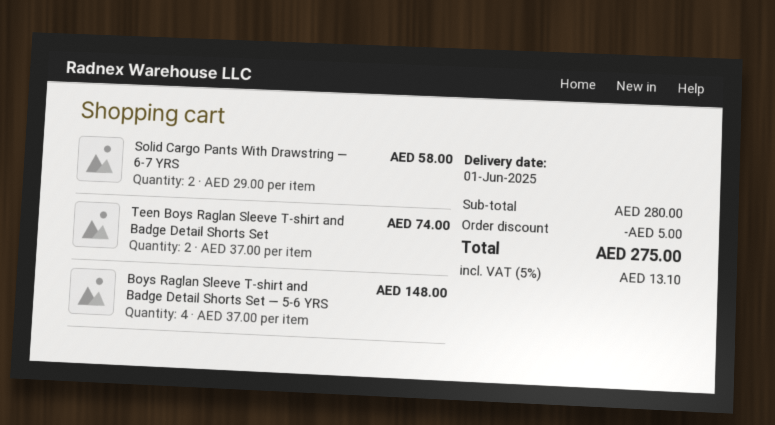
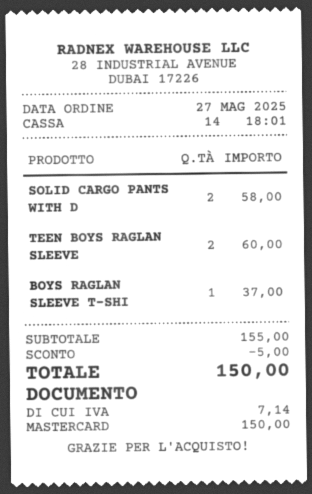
Teen Boys Raglan Sleeve T-shirt and Badge Detail Shorts Set: 2 for 74.00 -> 2 for 60.00
Boys Raglan Sleeve T-shirt and Badge Detail Shorts Set — 5-6 YRS: 4 for 148.00 -> 1 for 37.00
subtotal: 280.00 -> 155.00
tax: 13.10 -> 7.14
total: 275.00 -> 150.00

